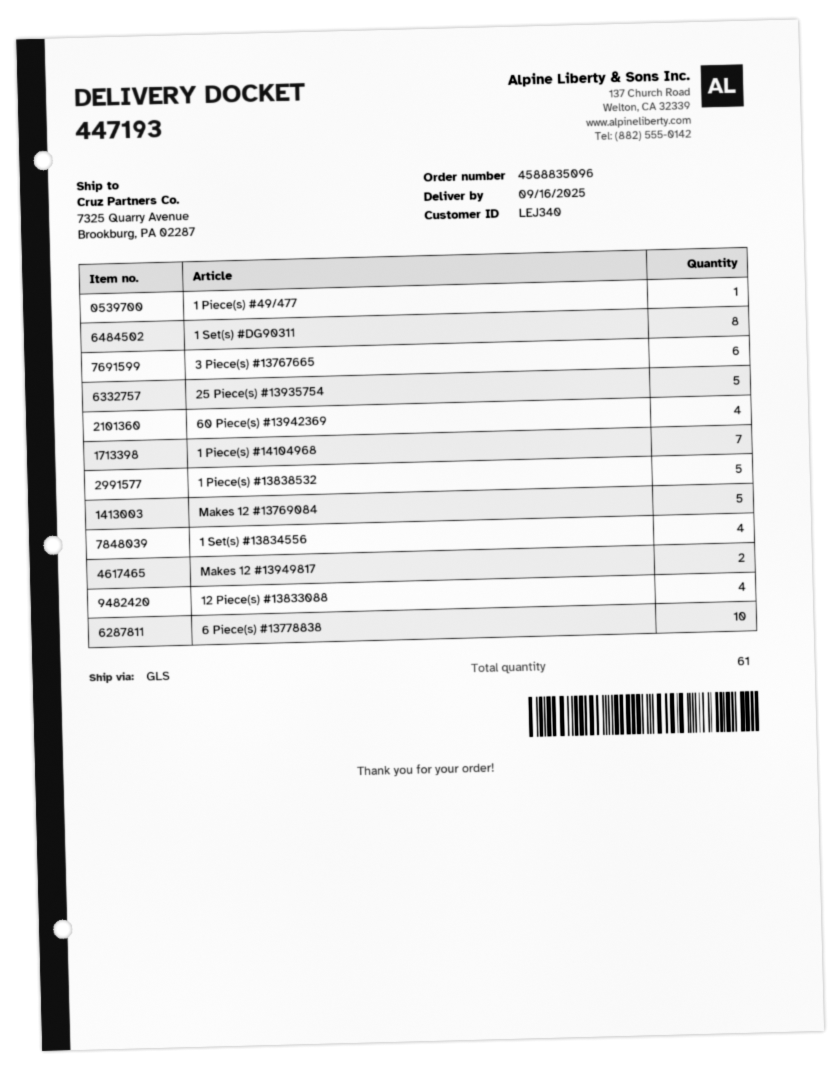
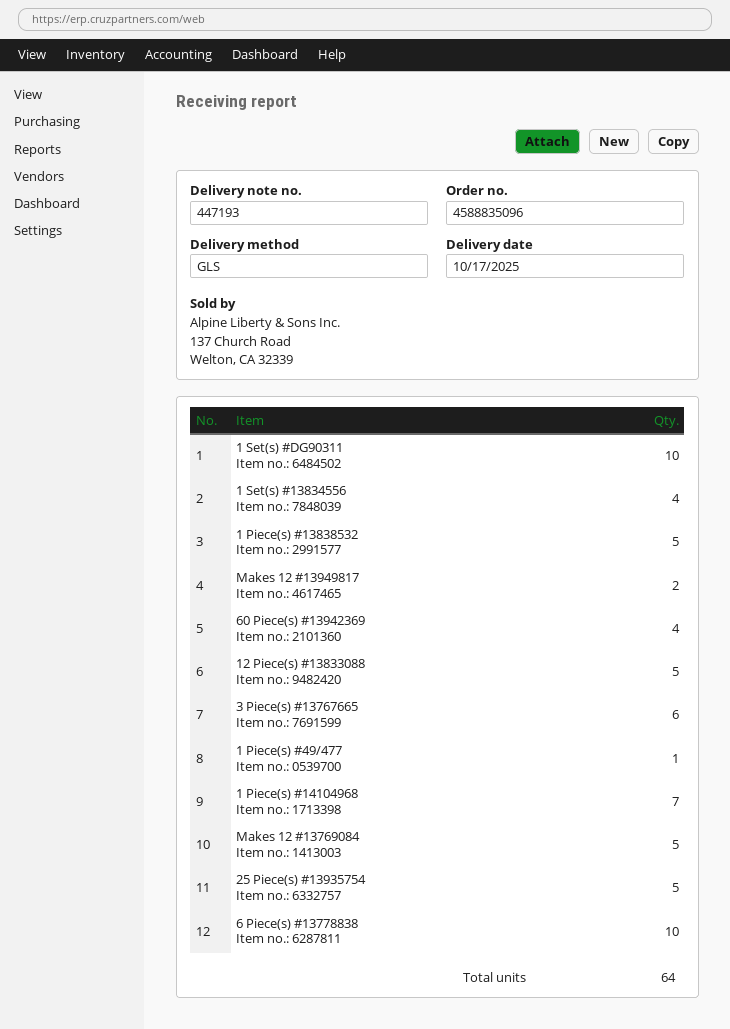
delivery date: 2025-09-16 -> 2025-10-17
1 Set(s) #DG90311: 8 -> 10
12 Piece(s) #13833088: 4 -> 5
total quantity: 61 -> 64

